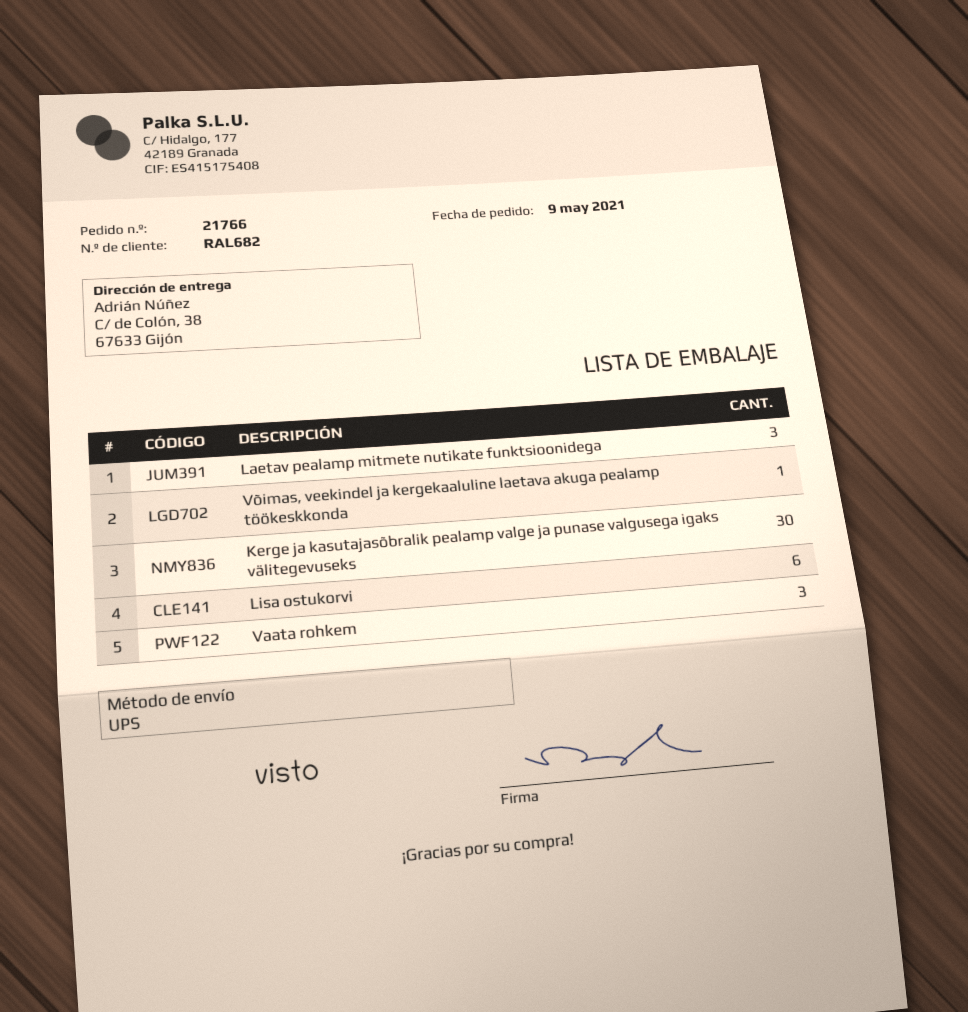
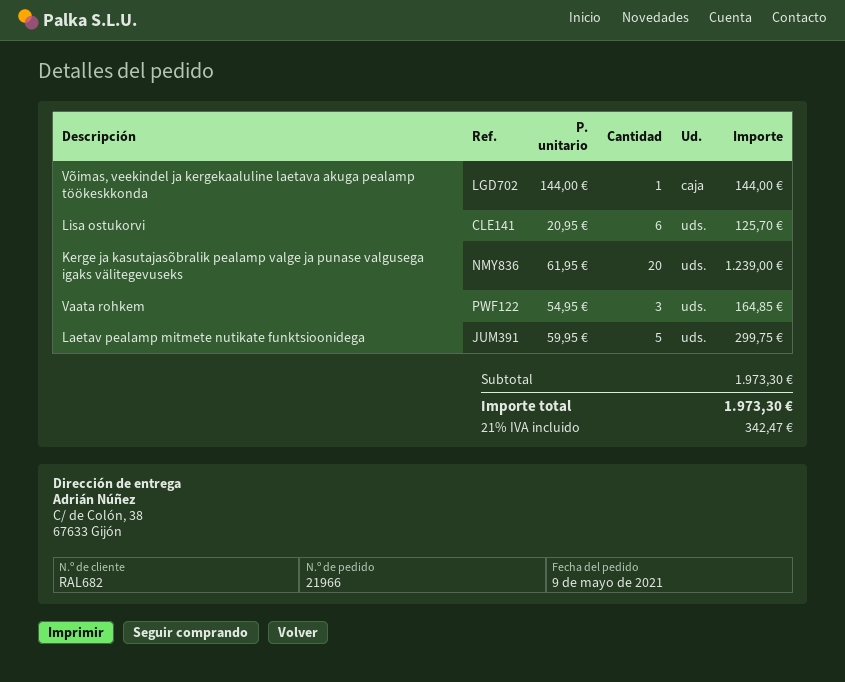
order number: 21766 -> 21966
Laetav pealamp mitmete nutikate funktsioonidega: 3 -> 5
Kerge ja kasutajasõbralik pealamp valge ja punase valgusega igaks välitegevuseks: 30 -> 20

